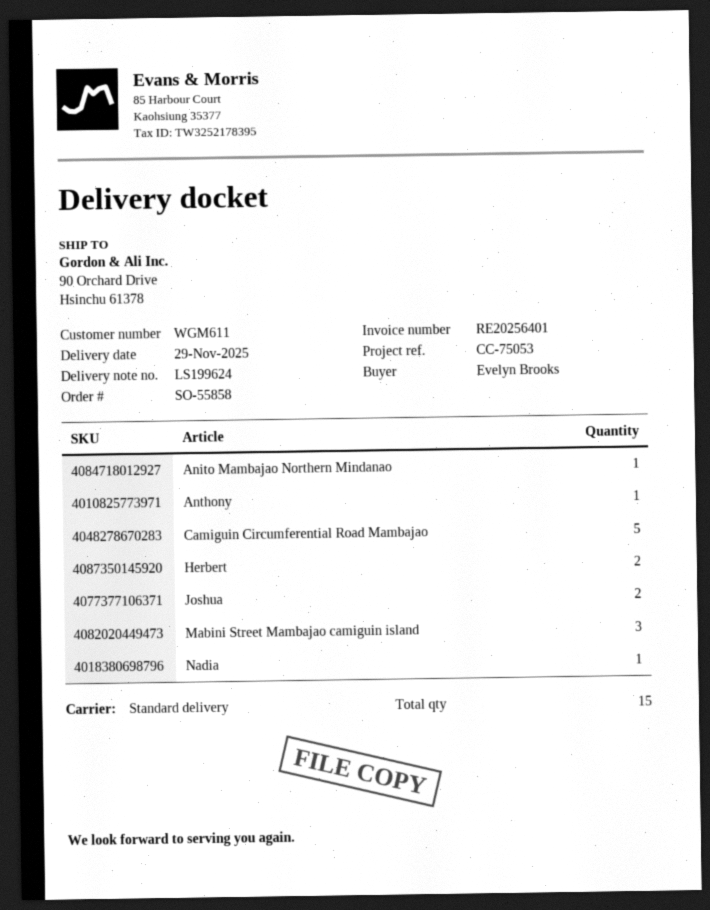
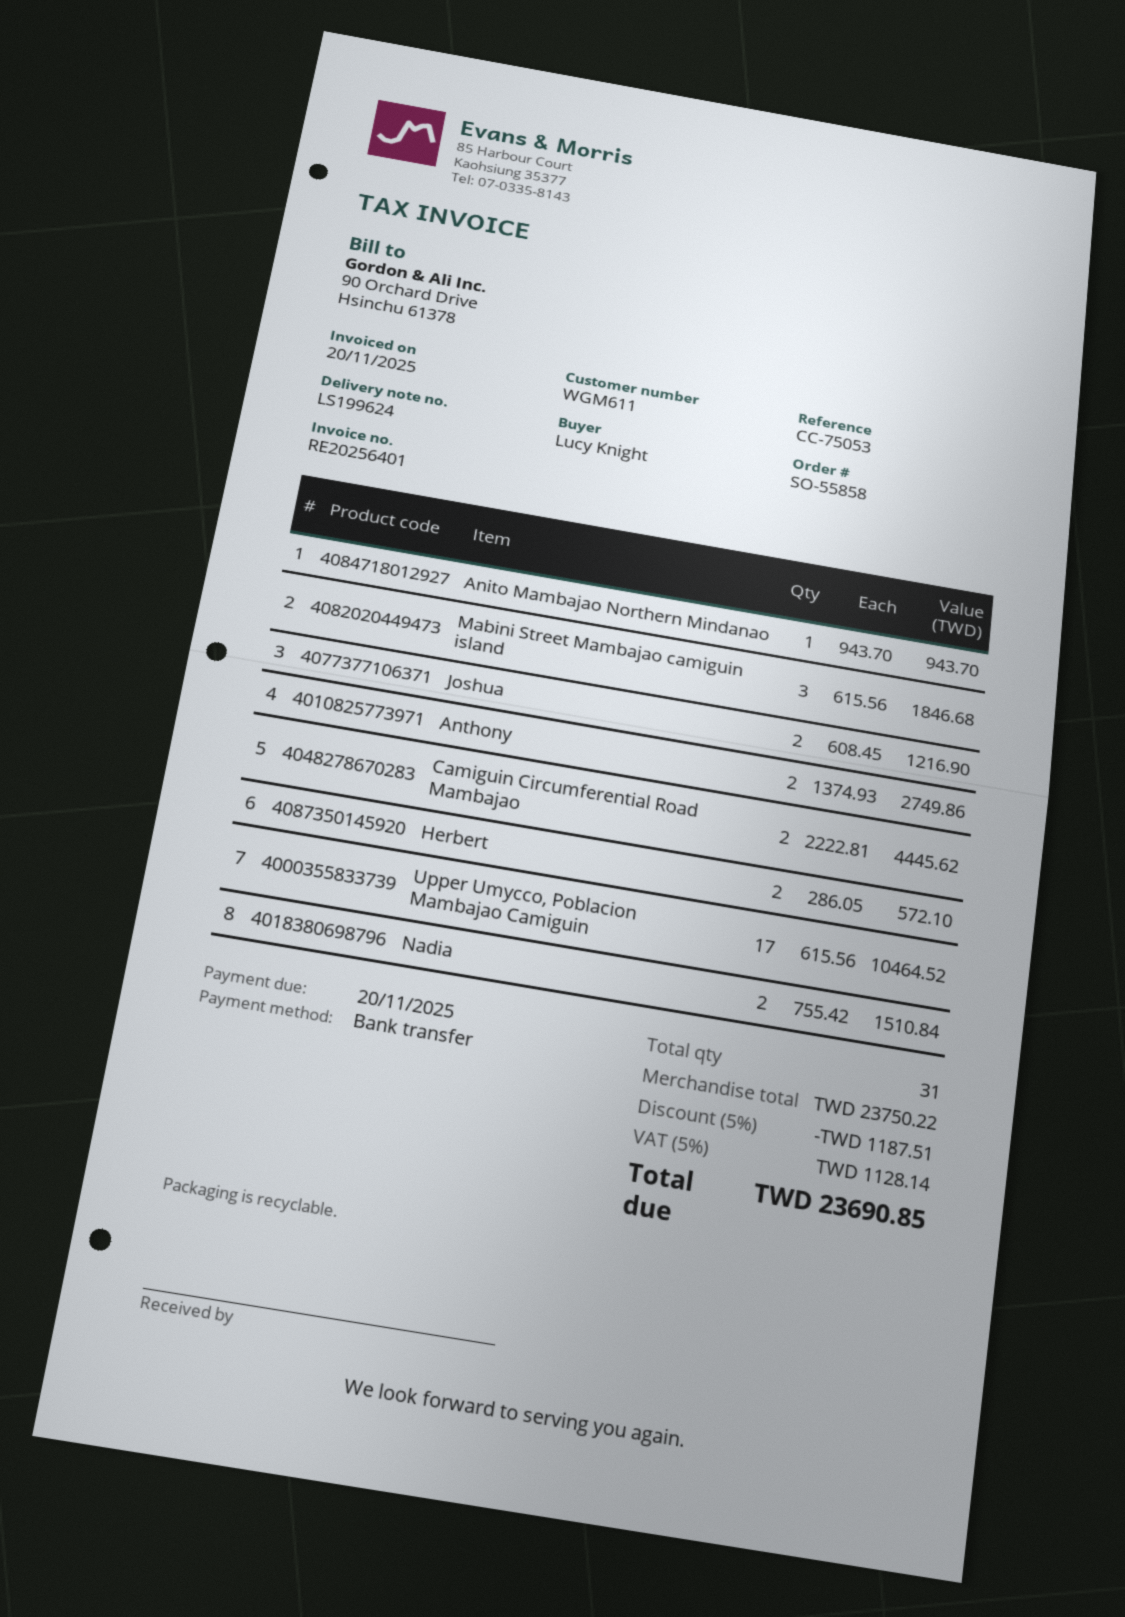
ordered by: Evelyn Brooks -> Lucy Knight
Anthony: 1 -> 2
Camiguin Circumferential Road Mambajao: 5 -> 2
Nadia: 1 -> 2
Upper Umycco, Poblacion Mambajao Camiguin: none -> 17
total quantity: 15 -> 31

